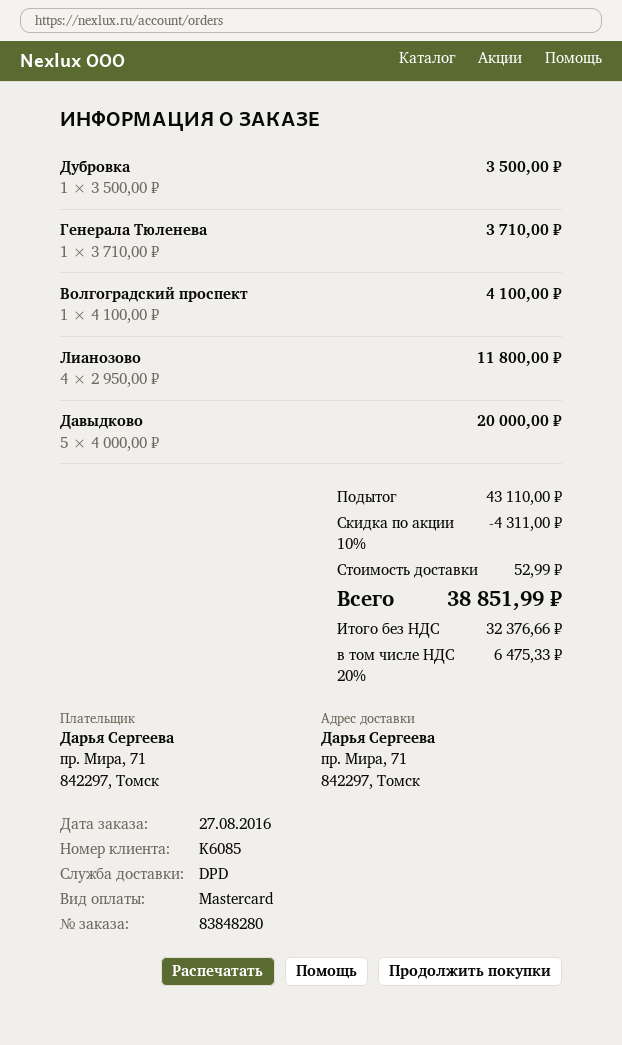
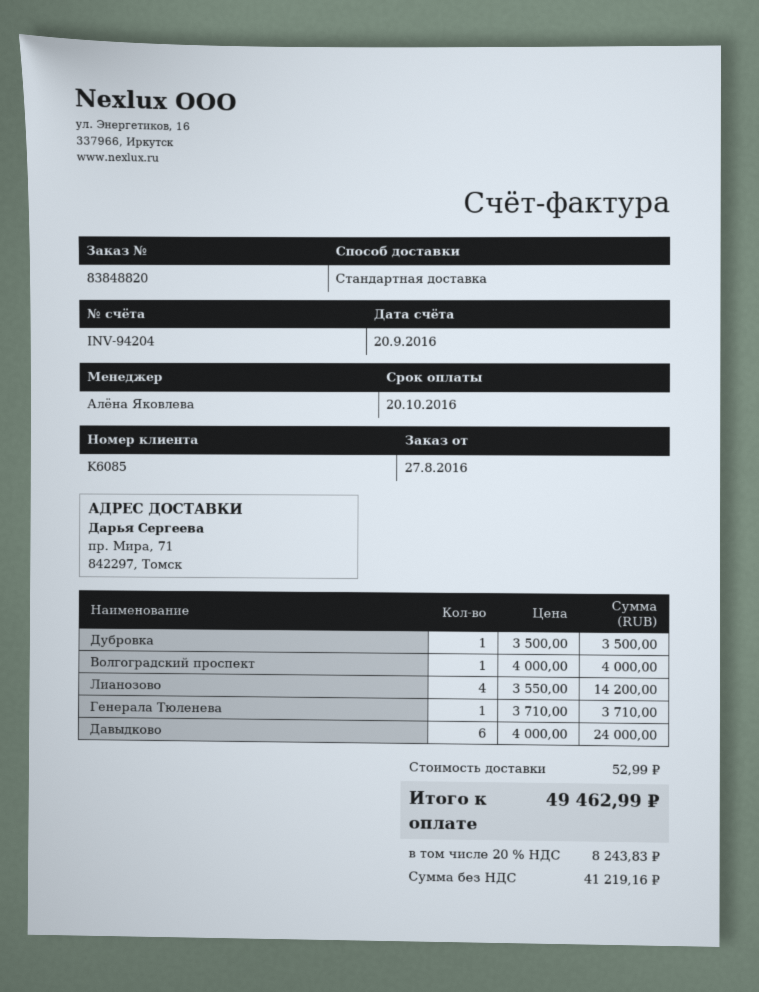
order number: 83848280 -> 83848820
shipping method: DPD -> standard
Волгоградский проспект: 1 x 4100.00 = 4100.00 -> 1 x 4000.00 = 4000.00
Лианозово: 4 x 2950.00 = 11800.00 -> 4 x 3550.00 = 14200.00
Давыдково: 5 x 4000.00 = 20000.00 -> 6 x 4000.00 = 24000.00
discount: 10% = 4311.00 -> none
net: 32376.66 -> 41219.16
tax: 20% = 6475.33 -> 20% = 8243.83
total: 38851.99 -> 49462.99

